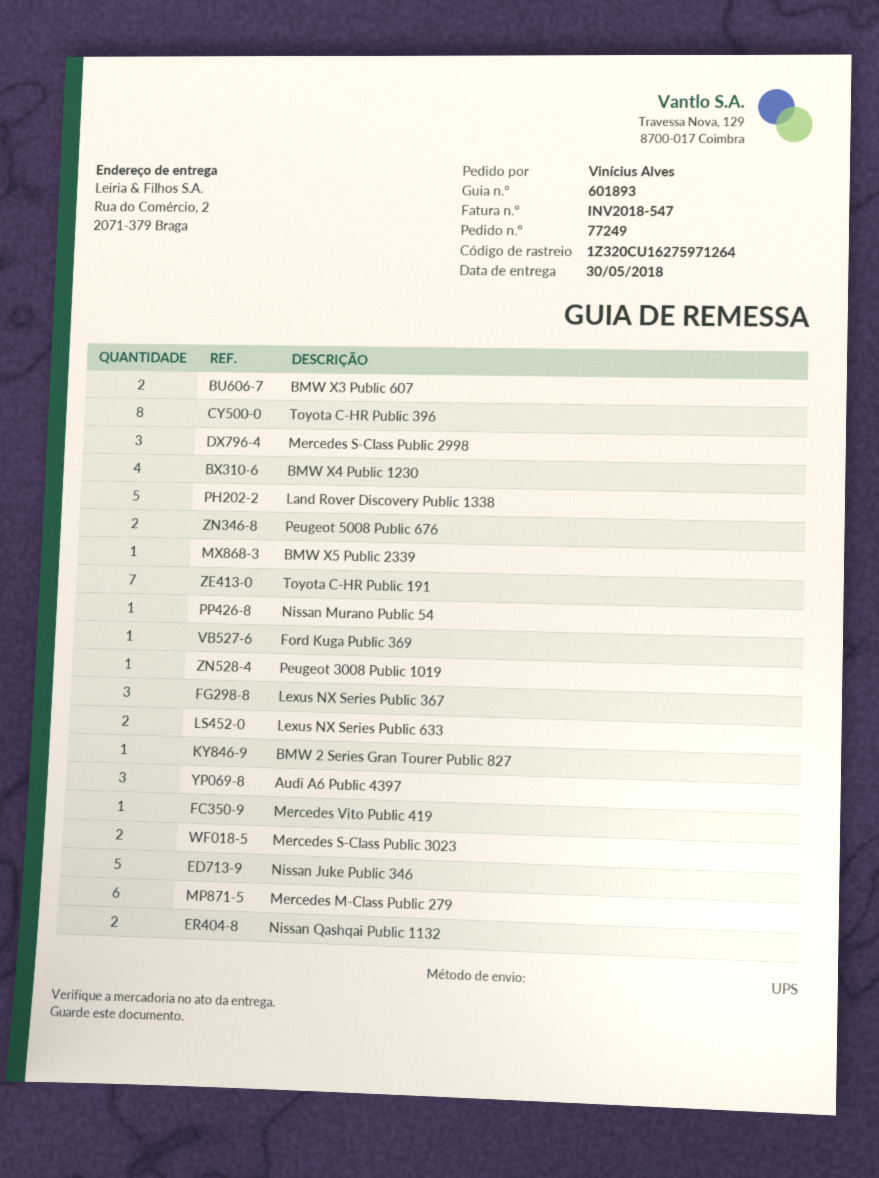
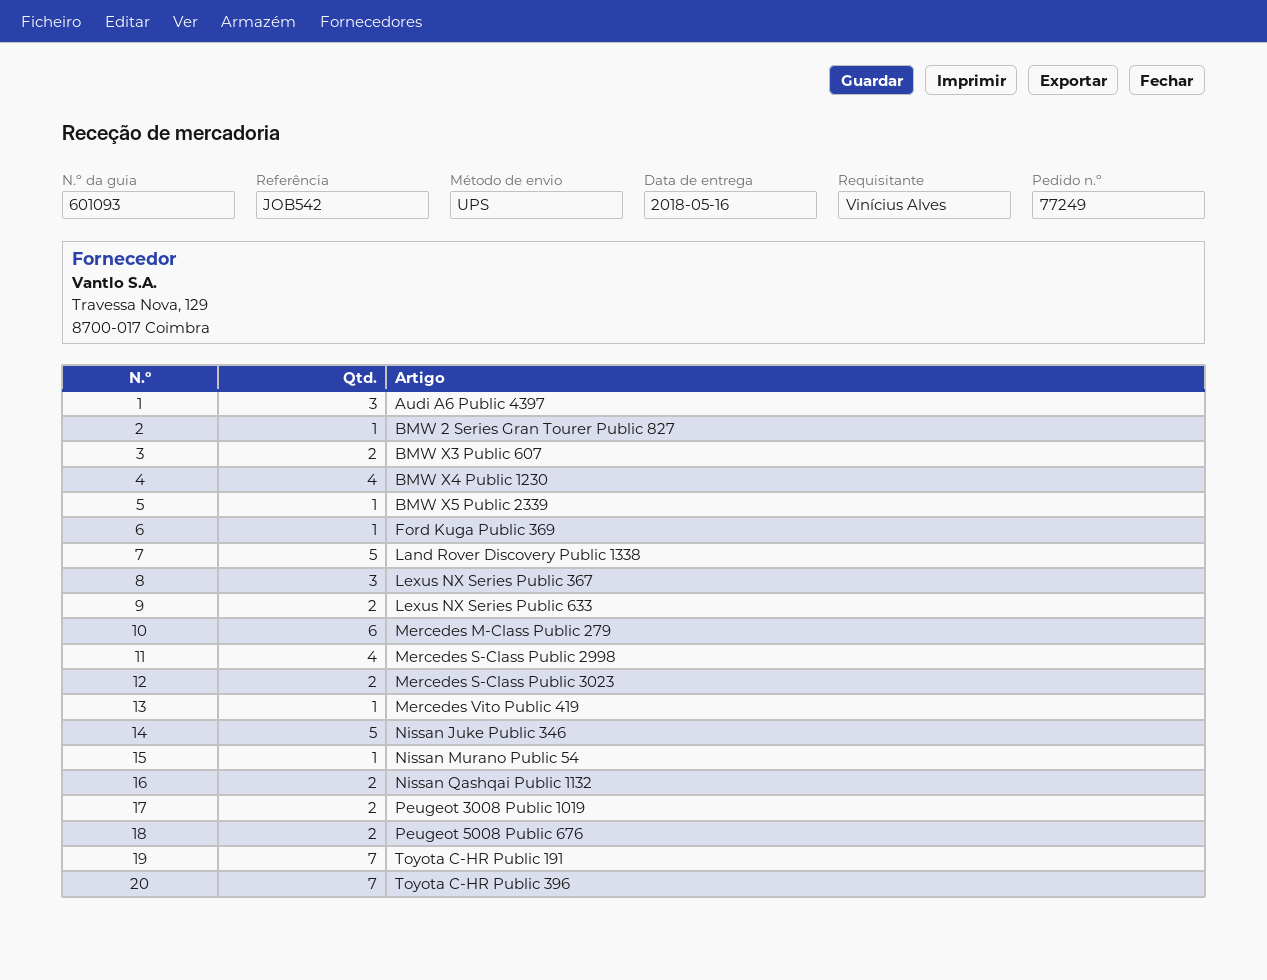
delivery note number: 601893 -> 601093
delivery date: 2018-05-30 -> 2018-05-16
Toyota C-HR Public 396: 8 -> 7
Mercedes S-Class Public 2998: 3 -> 4
Peugeot 3008 Public 1019: 1 -> 2

